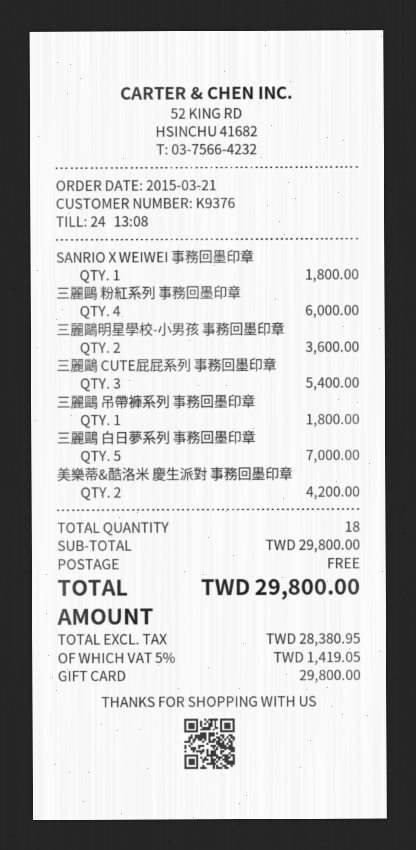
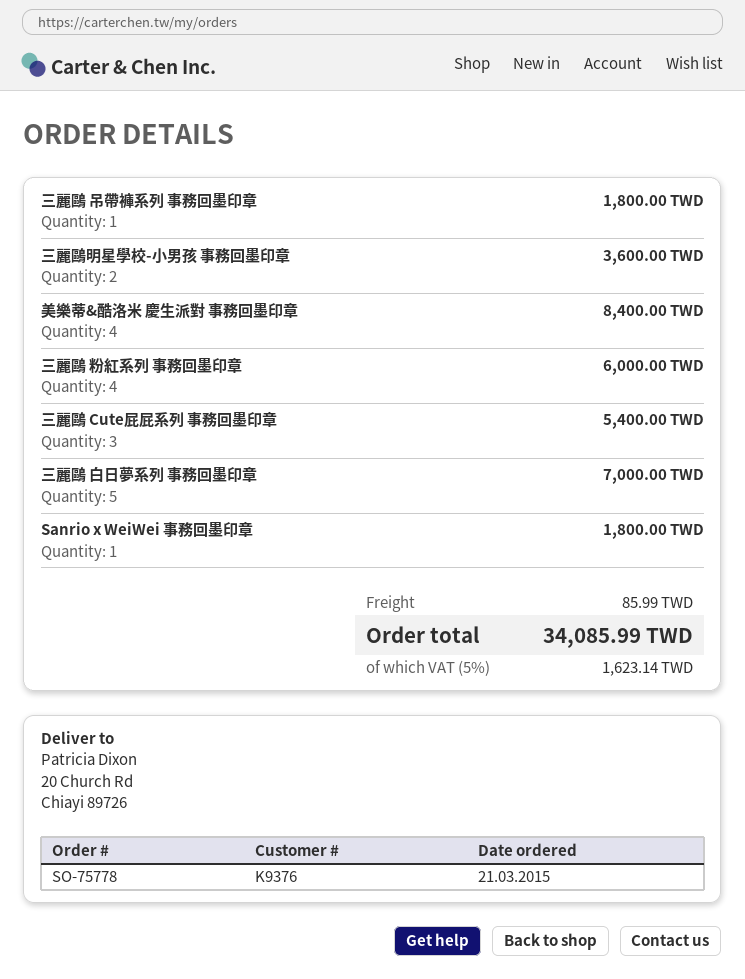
美樂蒂&酷洛米 慶生派對 事務回墨印章: 2 for 4200.00 -> 4 for 8400.00
shipping: 0.00 -> 85.99
tax: 5% = 1419.05 -> 5% = 1623.14
total: 29800.00 -> 34085.99

